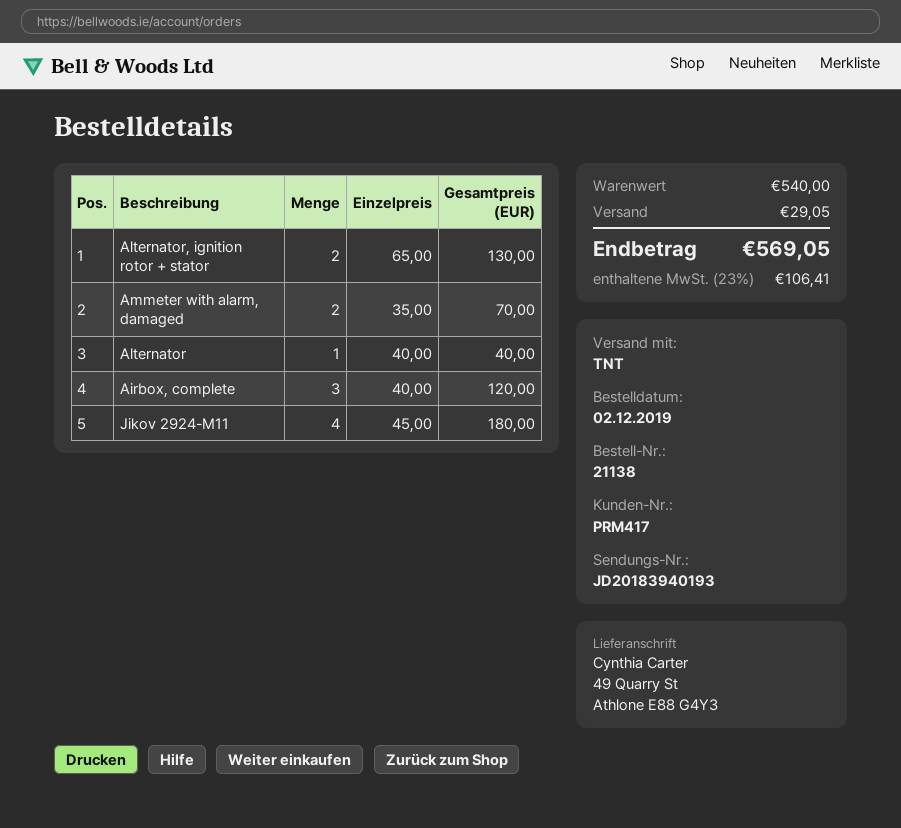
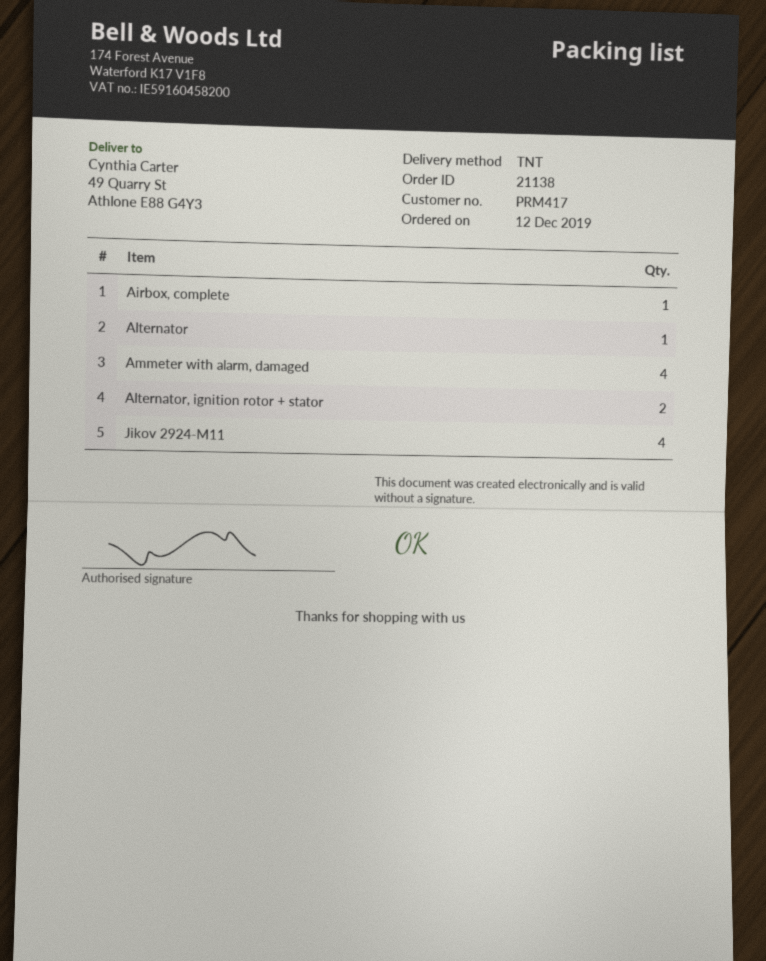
order date: 2019-12-02 -> 2019-12-12
Ammeter with alarm, damaged: 2 -> 4
Airbox, complete: 3 -> 1

